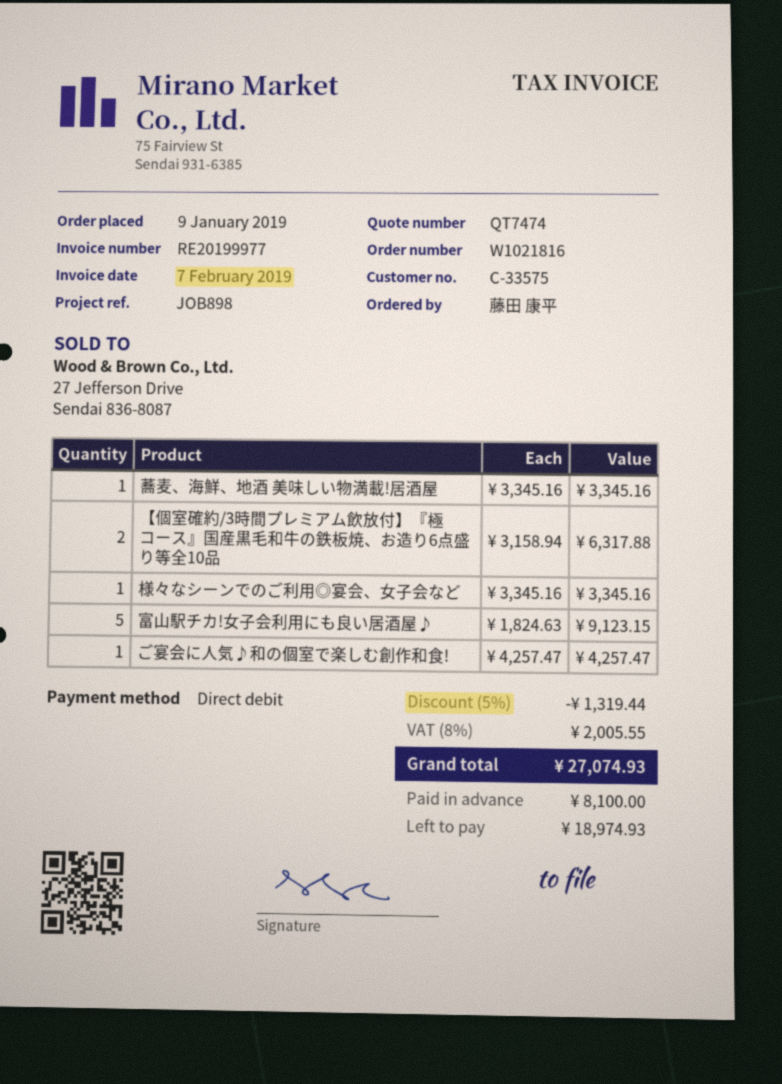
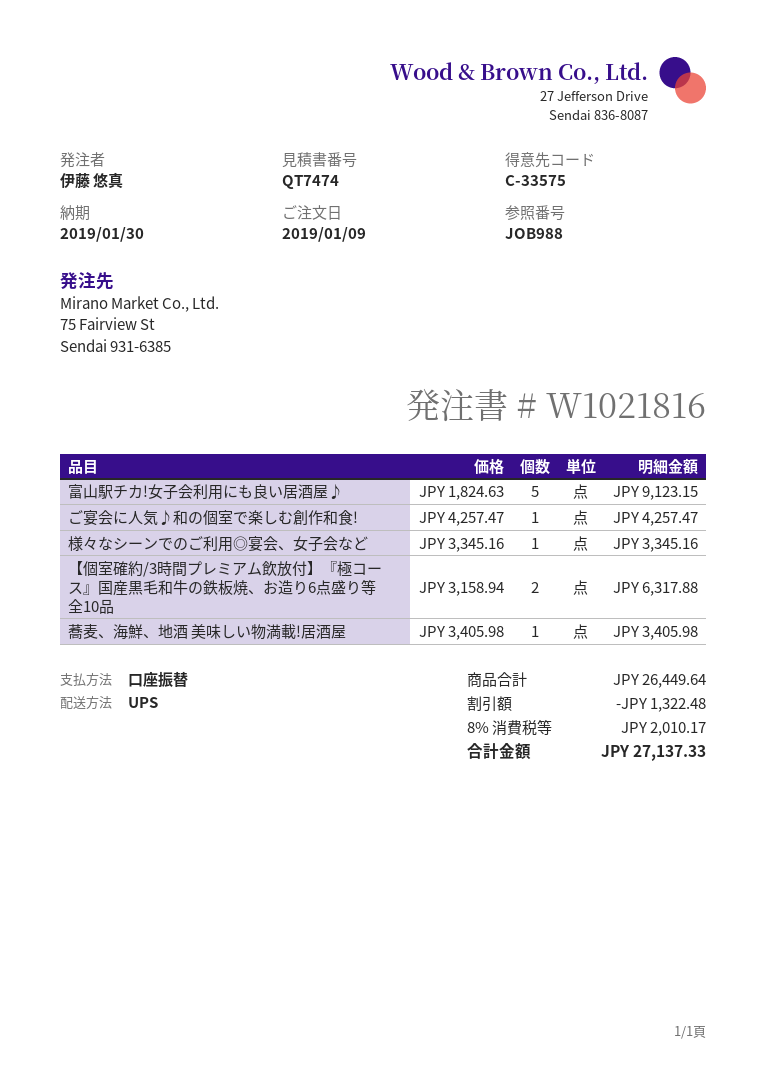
reference: JOB898 -> JOB988
ordered by: 藤田 康平 -> 伊藤 悠真
蕎麦、海鮮、地酒 美味しい物満載!居酒屋: 1 x 3345.16 = 3345.16 -> 1 x 3405.98 = 3405.98
discount: 1319.44 -> 1322.48
tax: 8% = 2005.55 -> 8% = 2010.17
total: 27074.93 -> 27137.33

